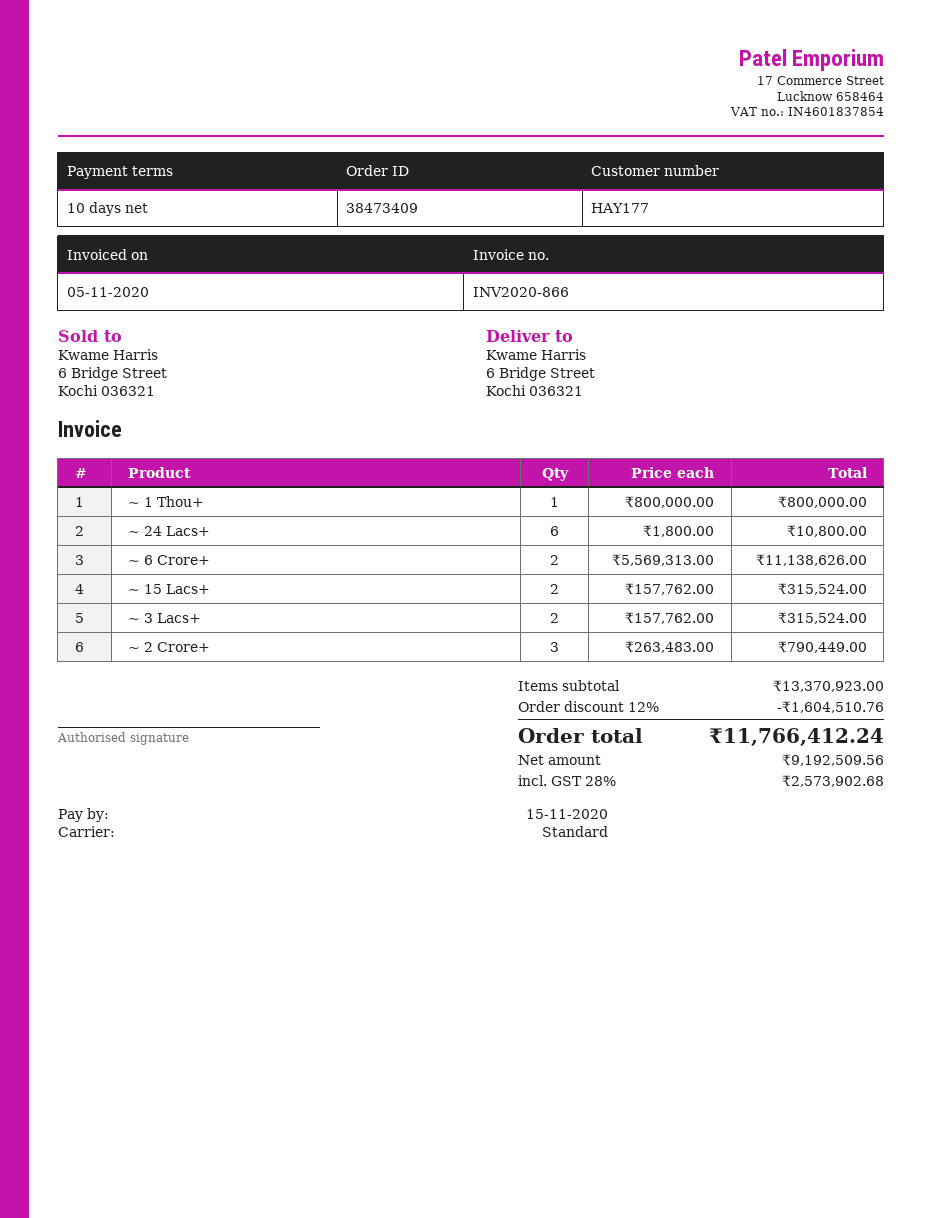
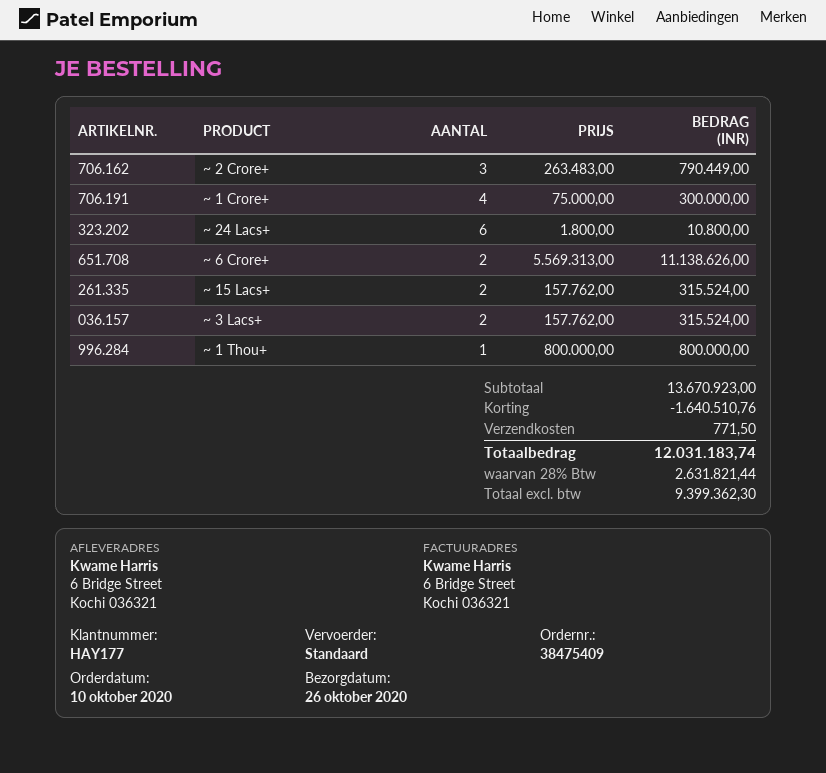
order number: 38473409 -> 38475409
~ 1 Crore+: none -> 4 x 75000.00 = 300000.00
subtotal: 13370923.00 -> 13670923.00
discount: 1604510.76 -> 1640510.76
shipping: none -> 771.50
net: 9192509.56 -> 9399362.30
tax: 28% = 2573902.68 -> 28% = 2631821.44
total: 11766412.24 -> 12031183.74

